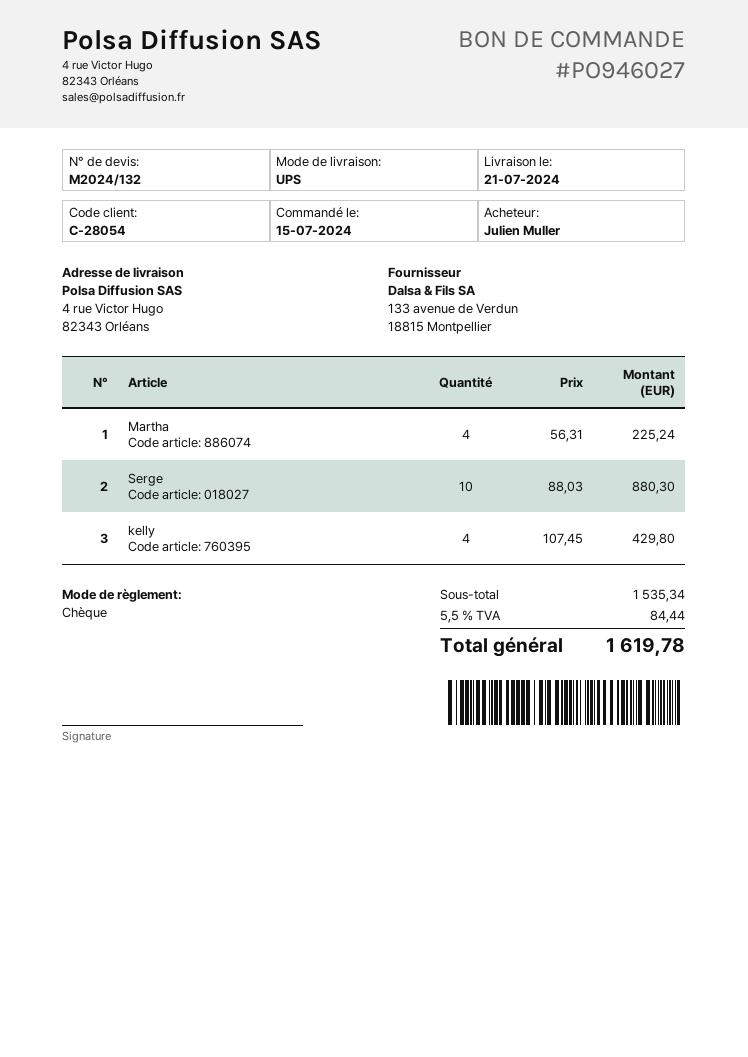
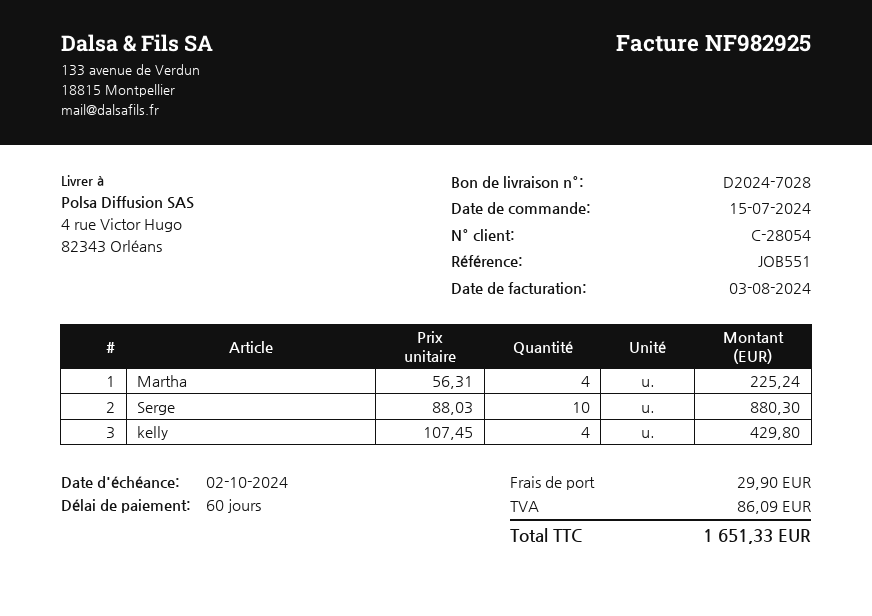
shipping: none -> 29.90
tax: 84.44 -> 86.09
total: 1619.78 -> 1651.33

